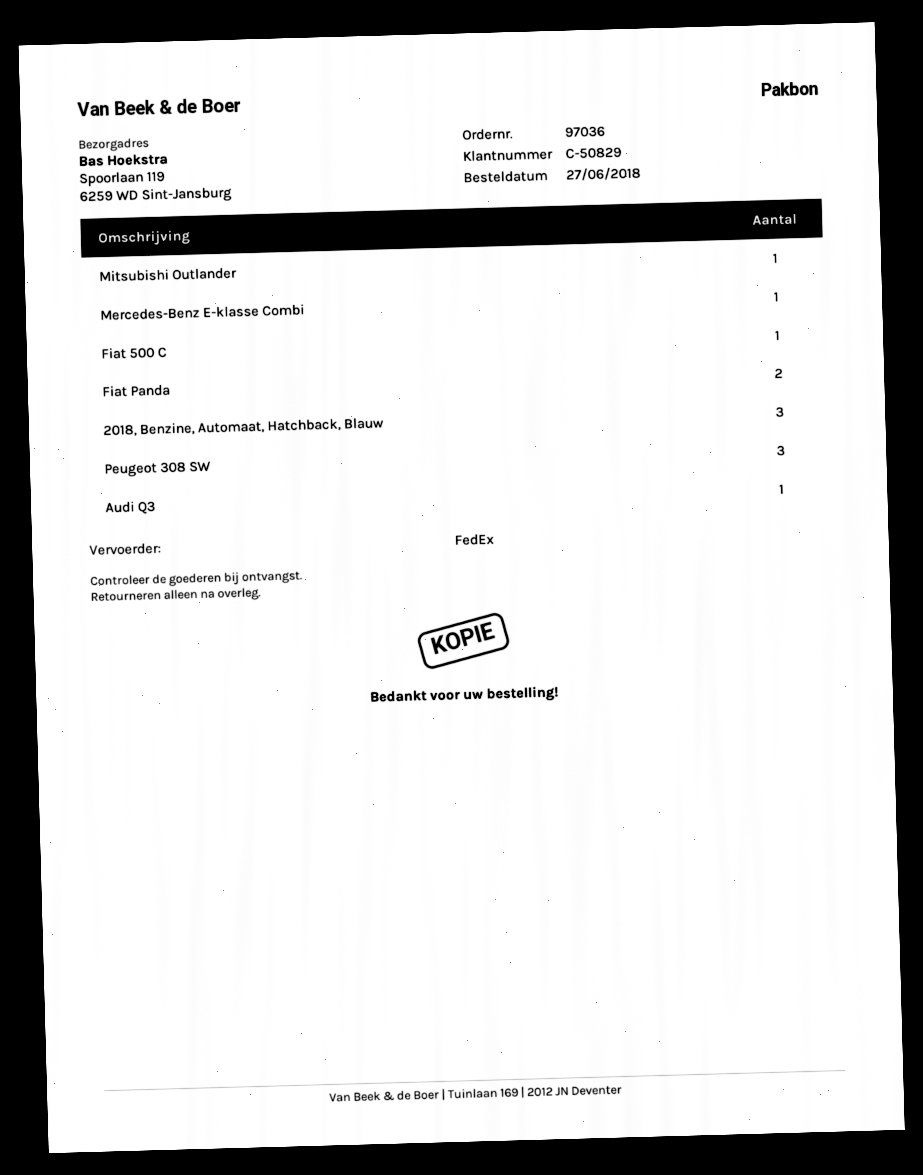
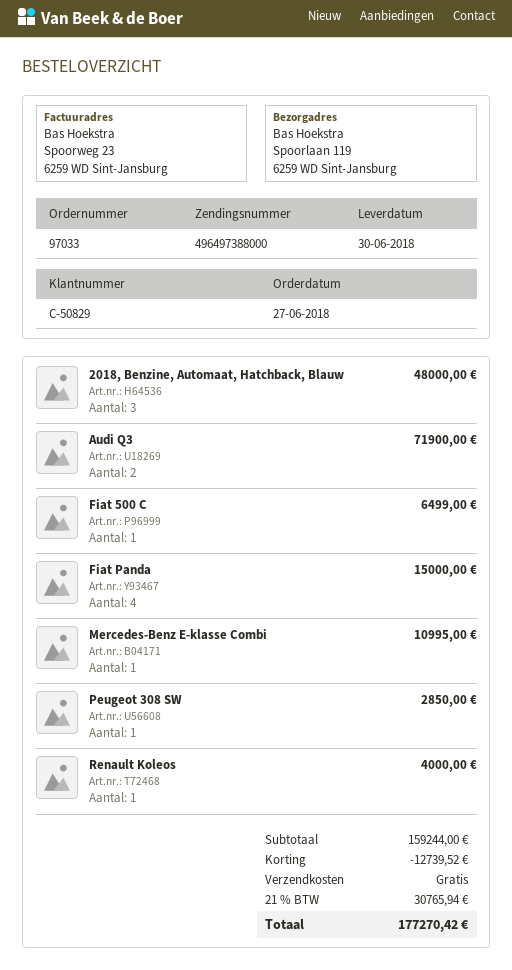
order number: 97036 -> 97033
Mitsubishi Outlander: 1 -> none
Fiat Panda: 2 -> 4
Peugeot 308 SW: 3 -> 1
Audi Q3: 1 -> 2
Renault Koleos: none -> 1

